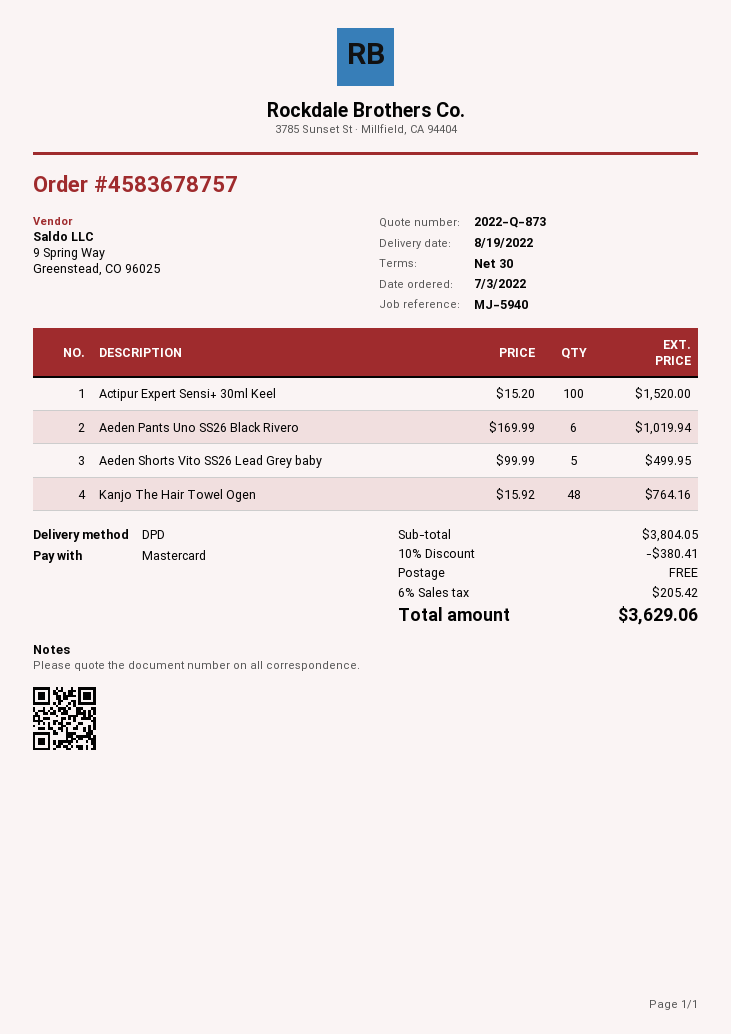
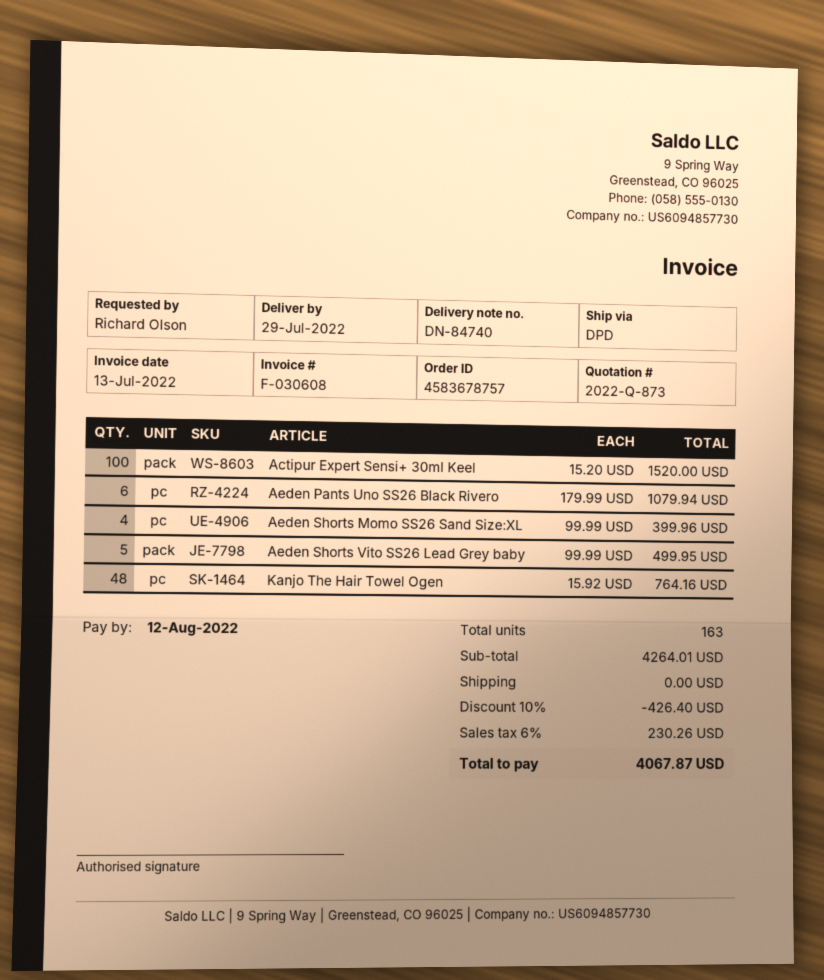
delivery date: 2022-08-19 -> 2022-07-29
Aeden Pants Uno SS26 Black Rivero: 6 x 169.99 = 1019.94 -> 6 x 179.99 = 1079.94
Aeden Shorts Momo SS26 Sand Size:XL: none -> 4 x 99.99 = 399.96
subtotal: 3804.05 -> 4264.01
discount: 10% = 380.41 -> 10% = 426.40
tax: 6% = 205.42 -> 6% = 230.26
total: 3629.06 -> 4067.87

